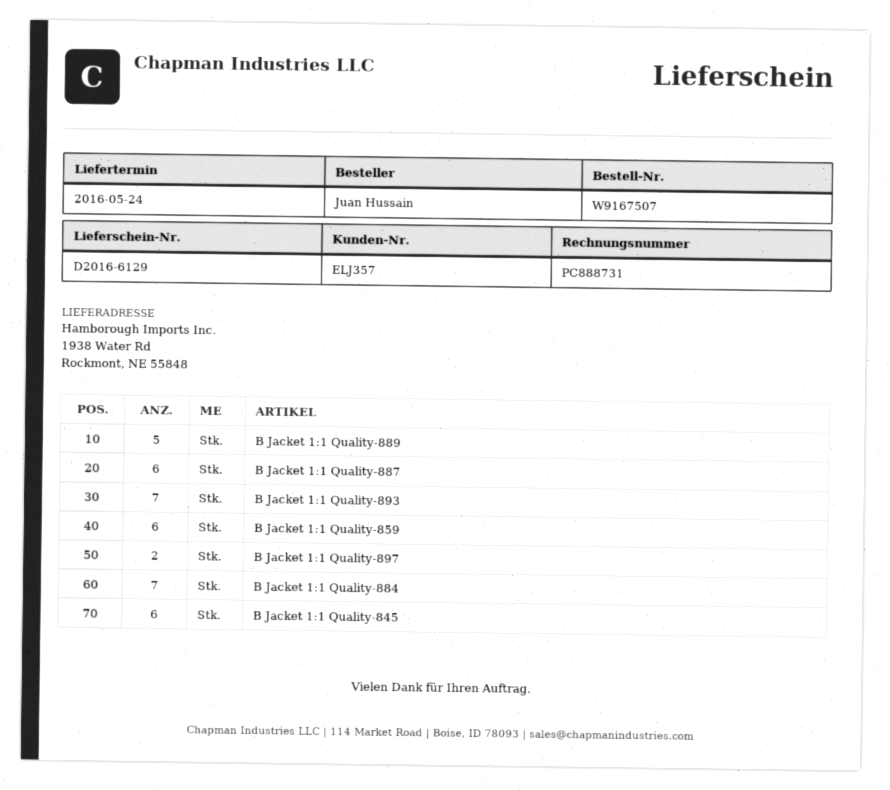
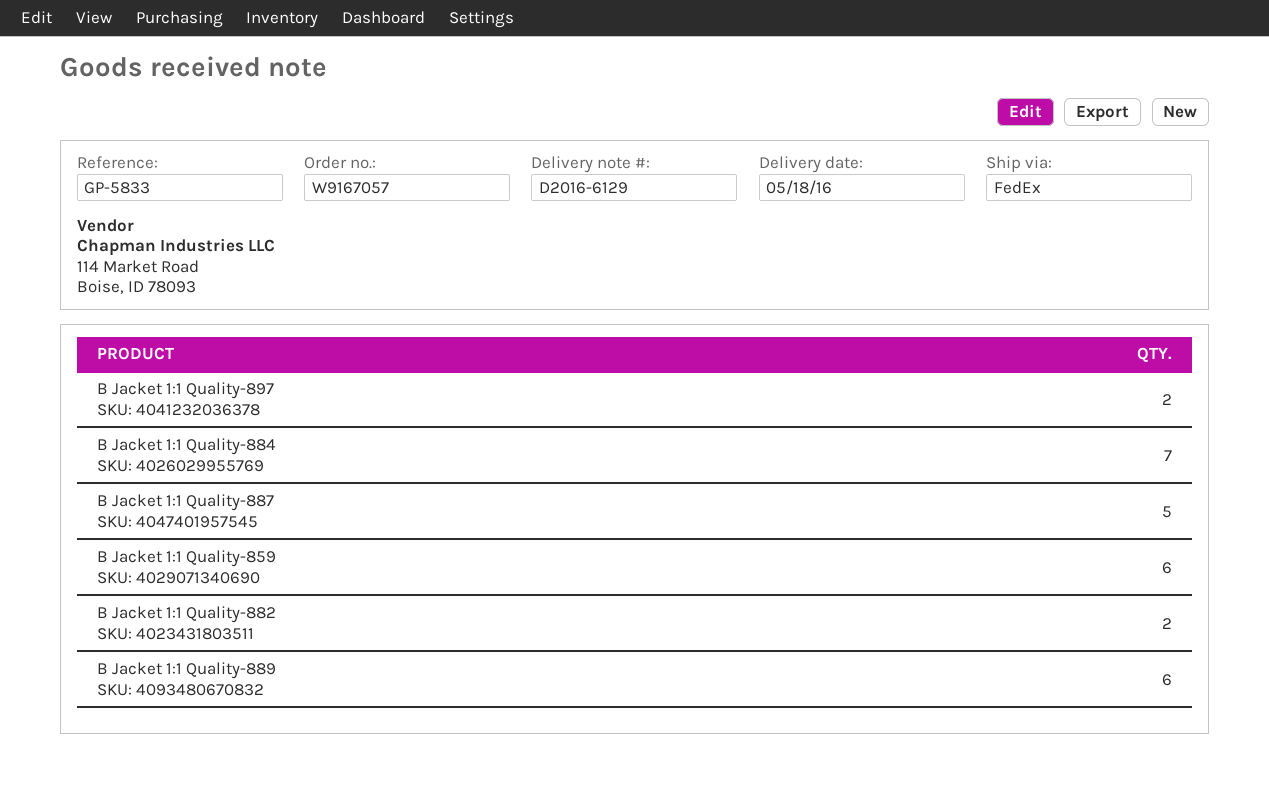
order number: W9167507 -> W9167057
delivery date: 2016-05-24 -> 2016-05-18
B Jacket 1:1 Quality-889: 5 -> 6
B Jacket 1:1 Quality-887: 6 -> 5
B Jacket 1:1 Quality-893: 7 -> none
B Jacket 1:1 Quality-845: 6 -> none
B Jacket 1:1 Quality-882: none -> 2

